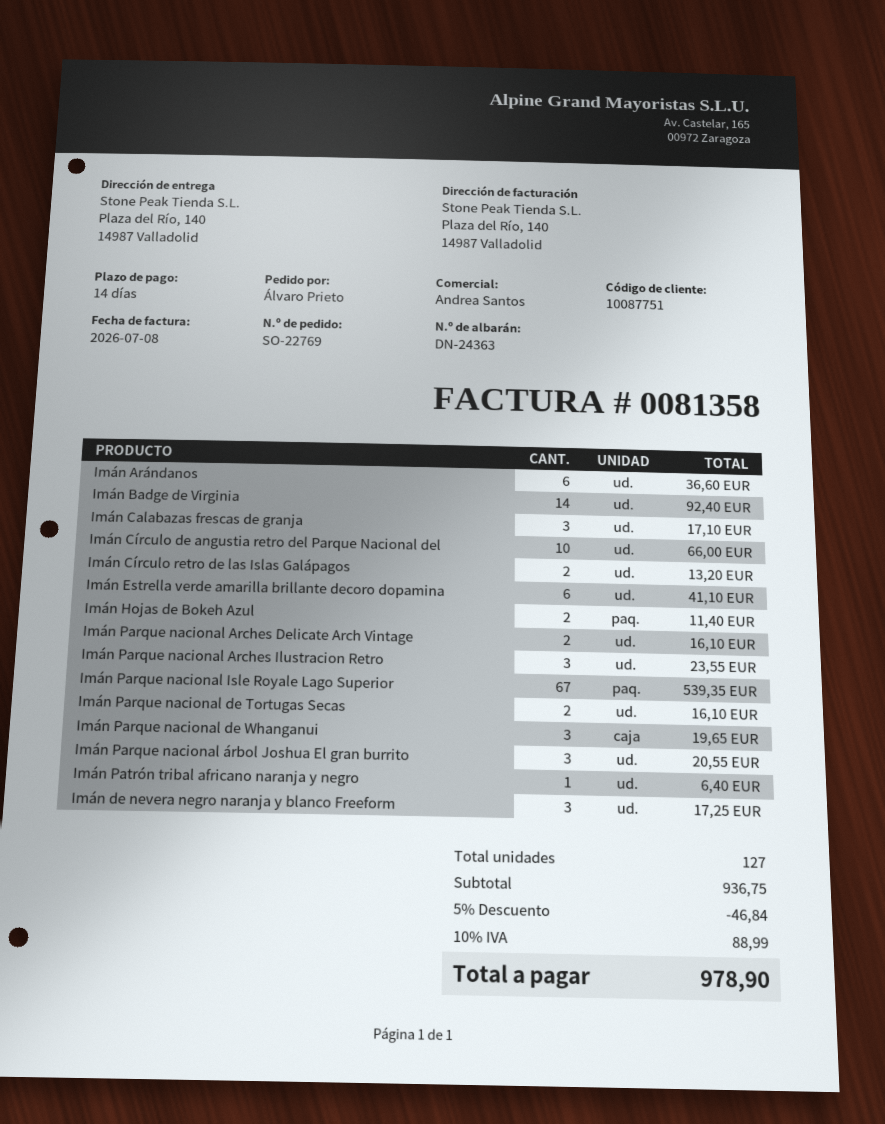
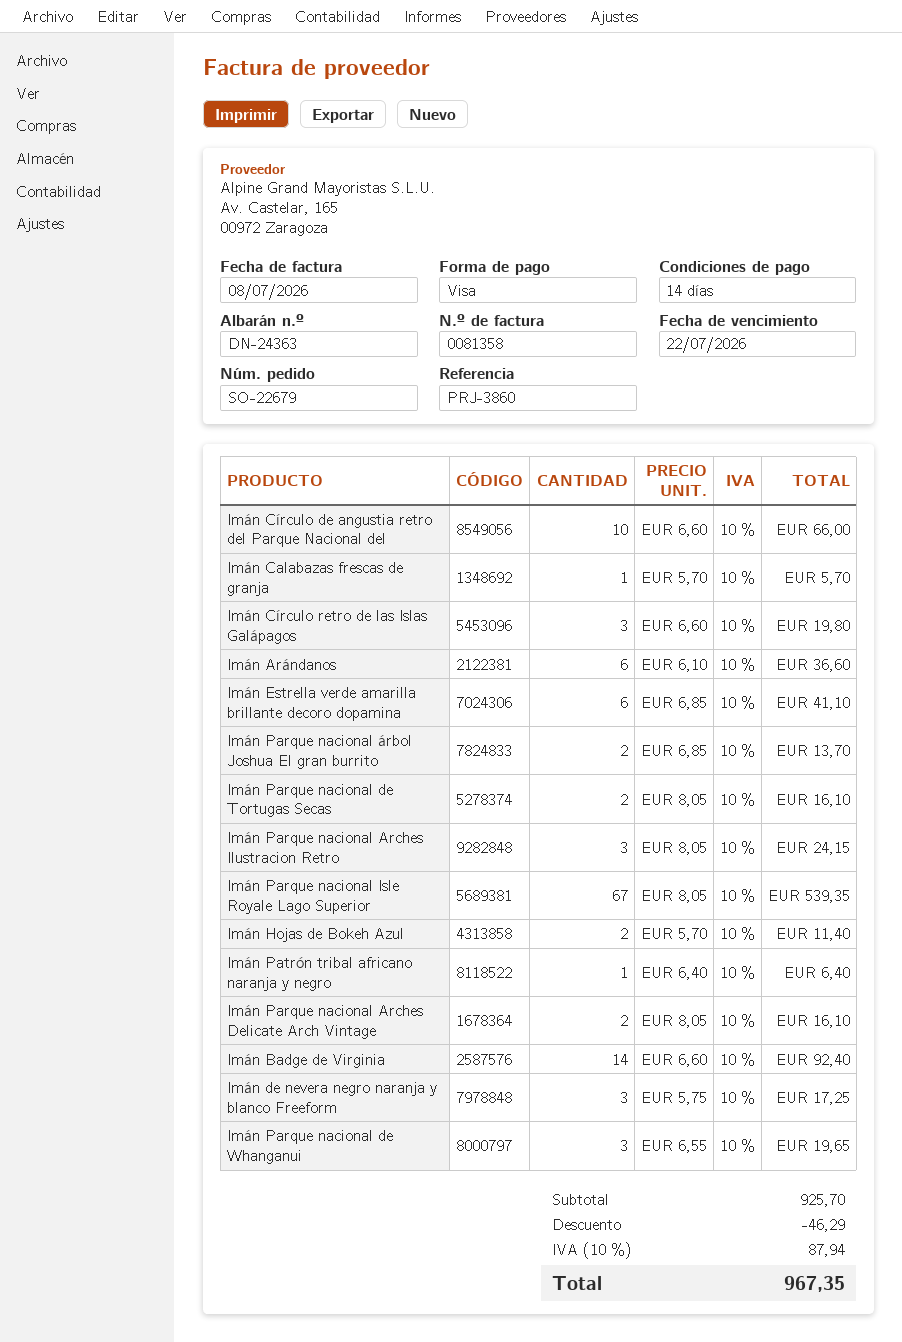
order number: SO-22769 -> SO-22679
Imán Calabazas frescas de granja: 3 for 17.10 -> 1 for 5.70
Imán Círculo retro de las Islas Galápagos: 2 for 13.20 -> 3 for 19.80
Imán Parque nacional Arches Ilustracion Retro: 3 for 23.55 -> 3 for 24.15
Imán Parque nacional árbol Joshua El gran burrito: 3 for 20.55 -> 2 for 13.70
subtotal: 936.75 -> 925.70
discount: 46.84 -> 46.29
tax: 10% = 88.99 -> 10% = 87.94
total: 978.90 -> 967.35

